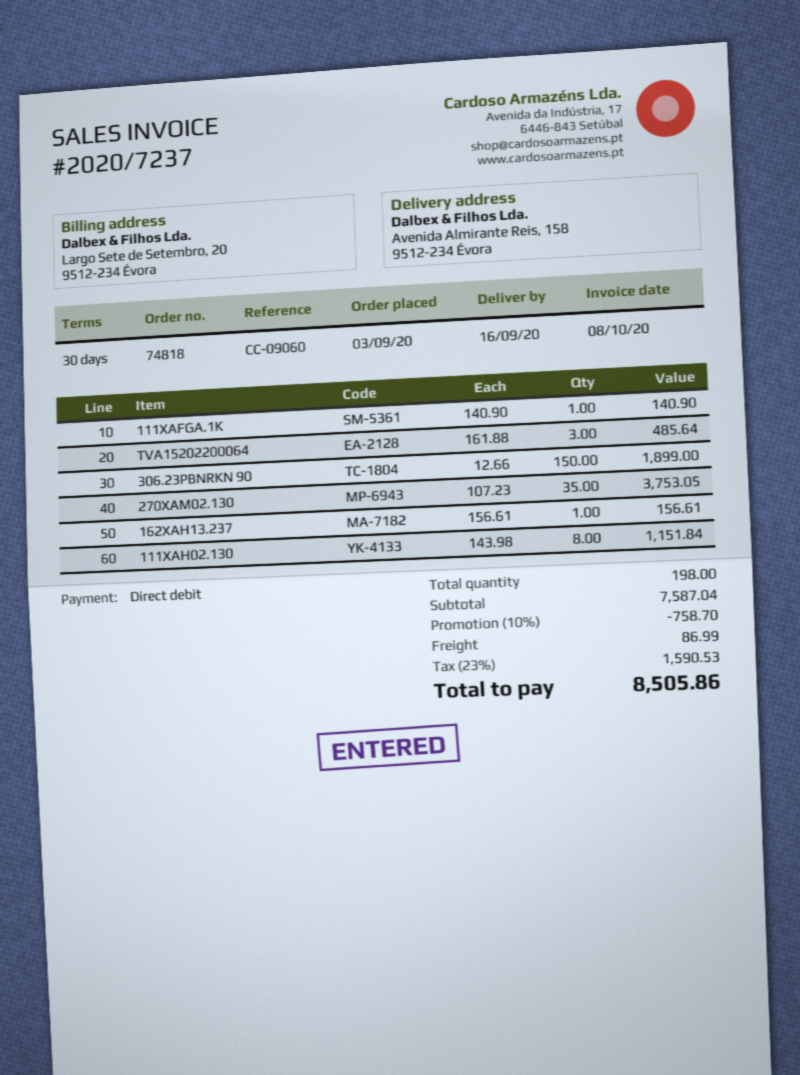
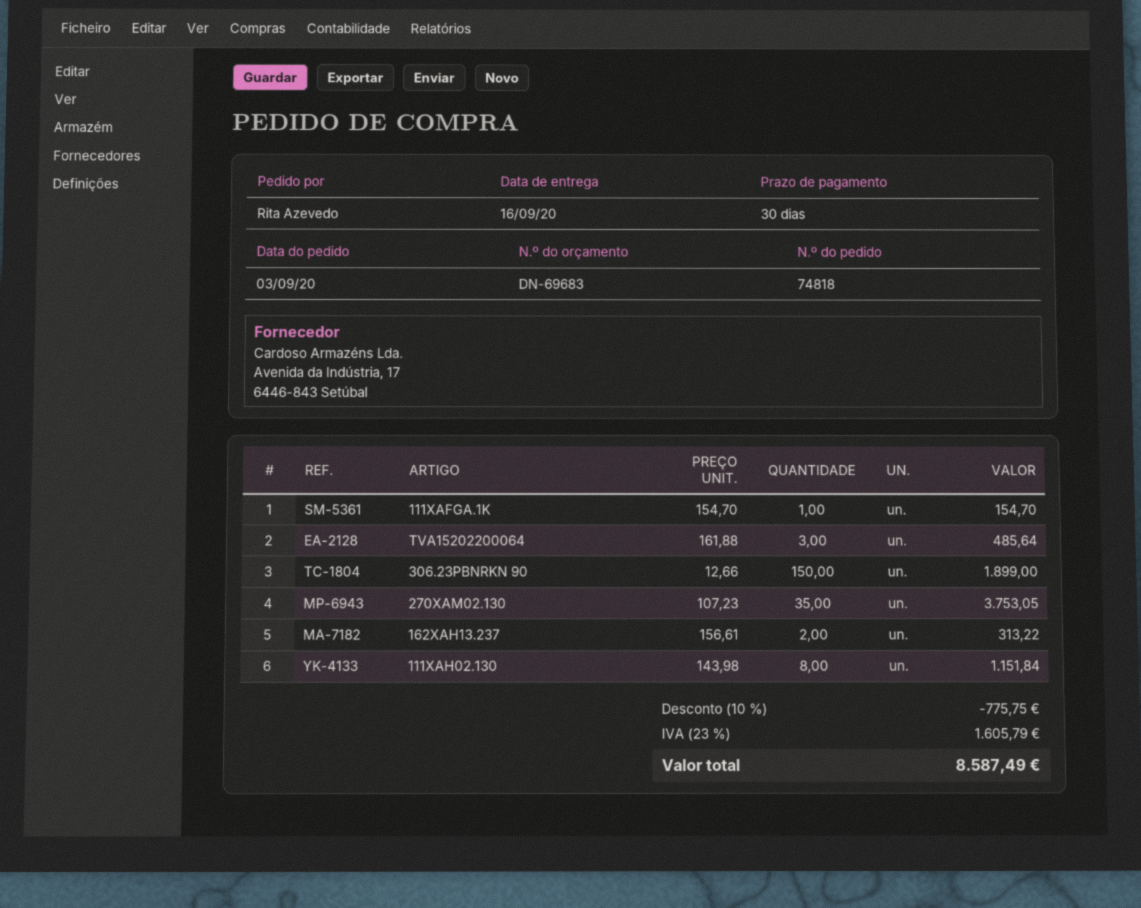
111XAFGA.1K: 1 x 140.90 = 140.90 -> 1 x 154.70 = 154.70
162XAH13.237: 1 x 156.61 = 156.61 -> 2 x 156.61 = 313.22
discount: 10% = 758.70 -> 10% = 775.75
shipping: 86.99 -> none
tax: 23% = 1590.53 -> 23% = 1605.79
total: 8505.86 -> 8587.49

